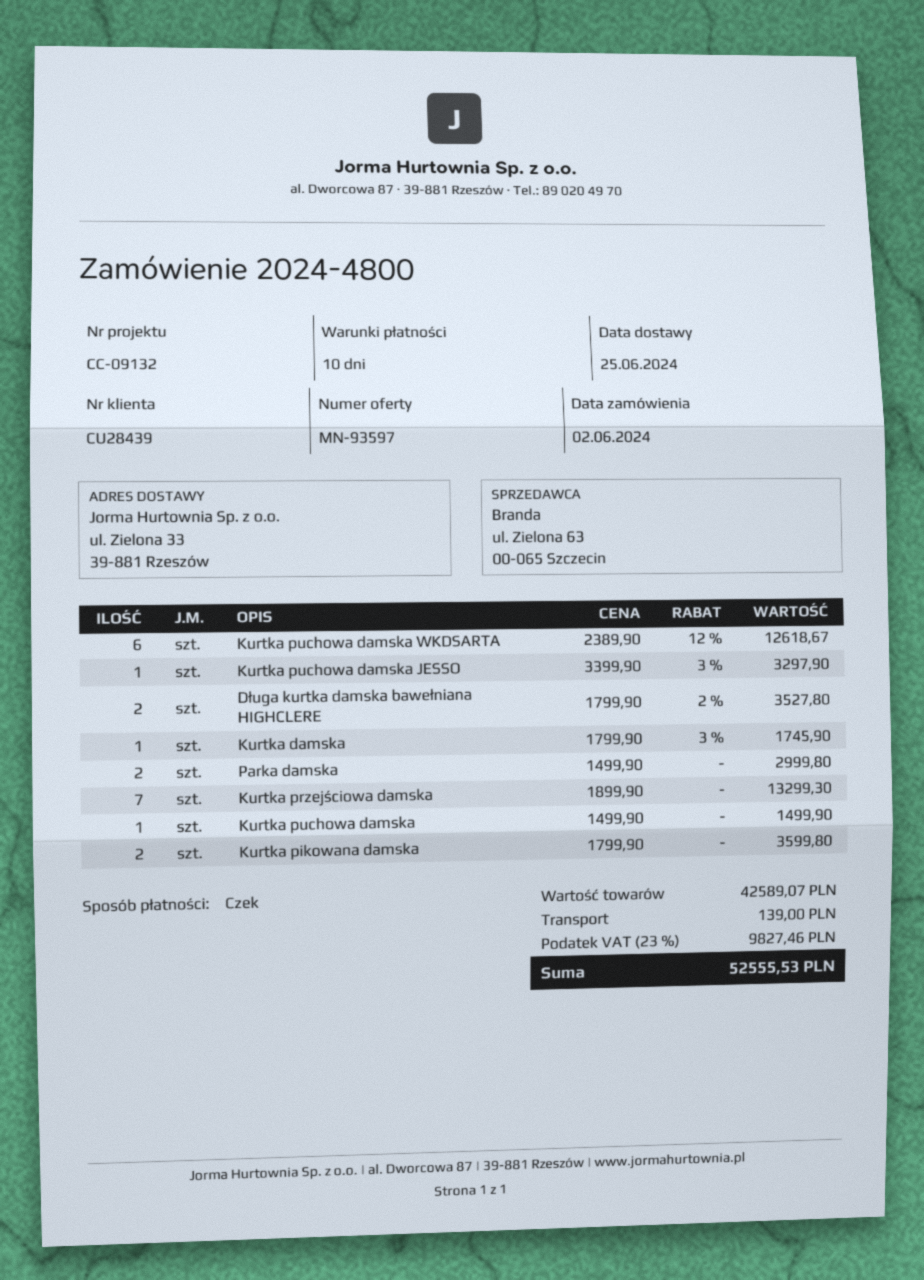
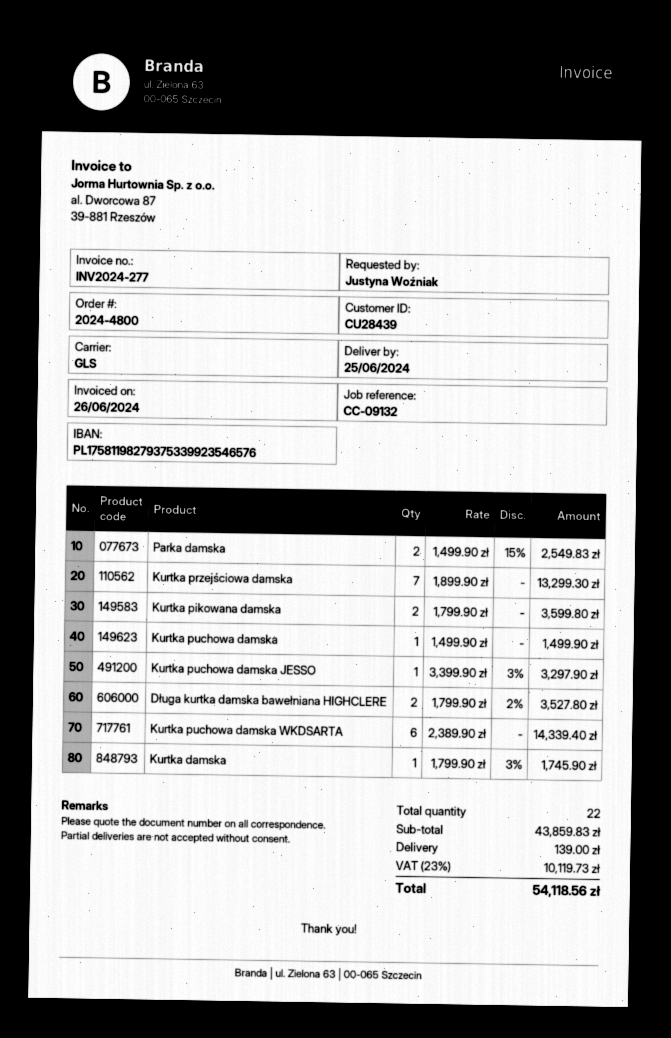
Kurtka puchowa damska WKDSARTA: 6 x 2389.90 - 12% = 12618.67 -> 6 x 2389.90 = 14339.40
Parka damska: 2 x 1499.90 = 2999.80 -> 2 x 1499.90 - 15% = 2549.83
subtotal: 42589.07 -> 43859.83
tax: 23% = 9827.46 -> 23% = 10119.73
total: 52555.53 -> 54118.56

